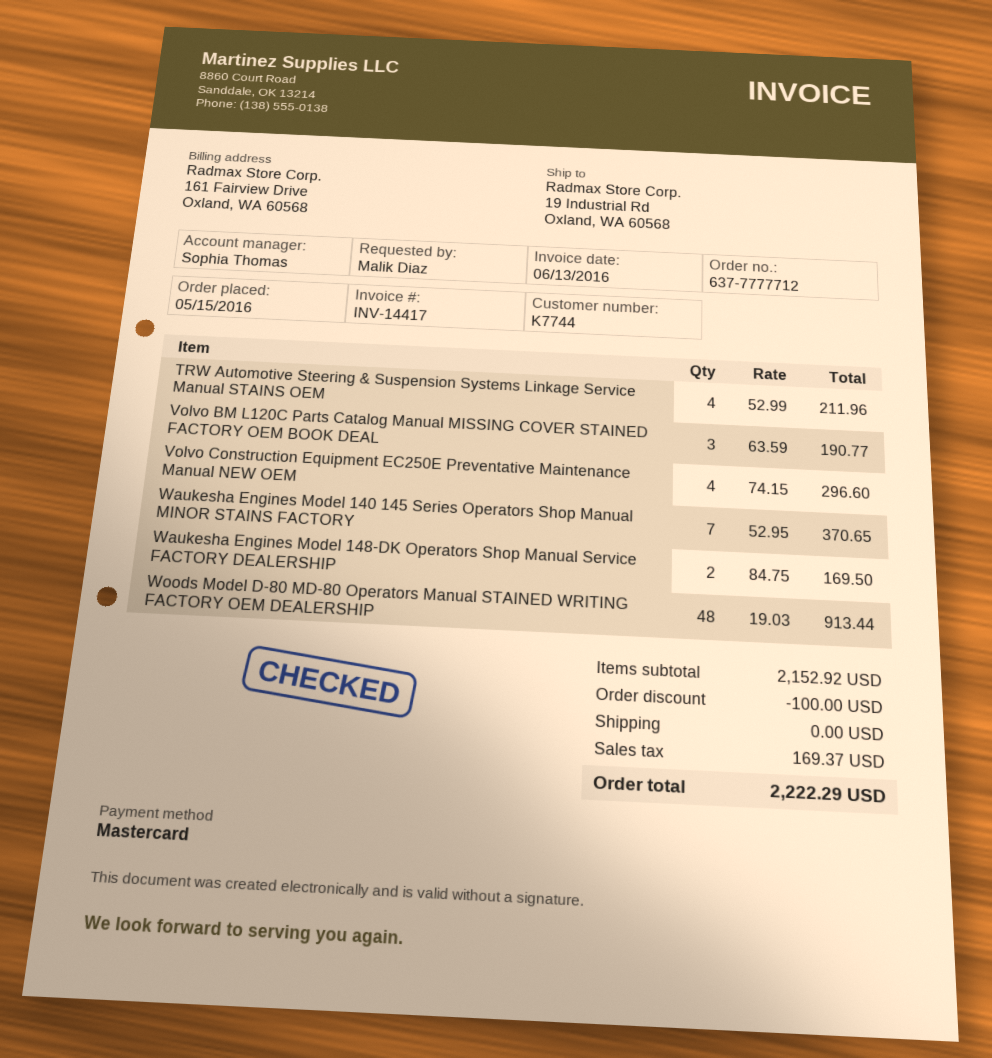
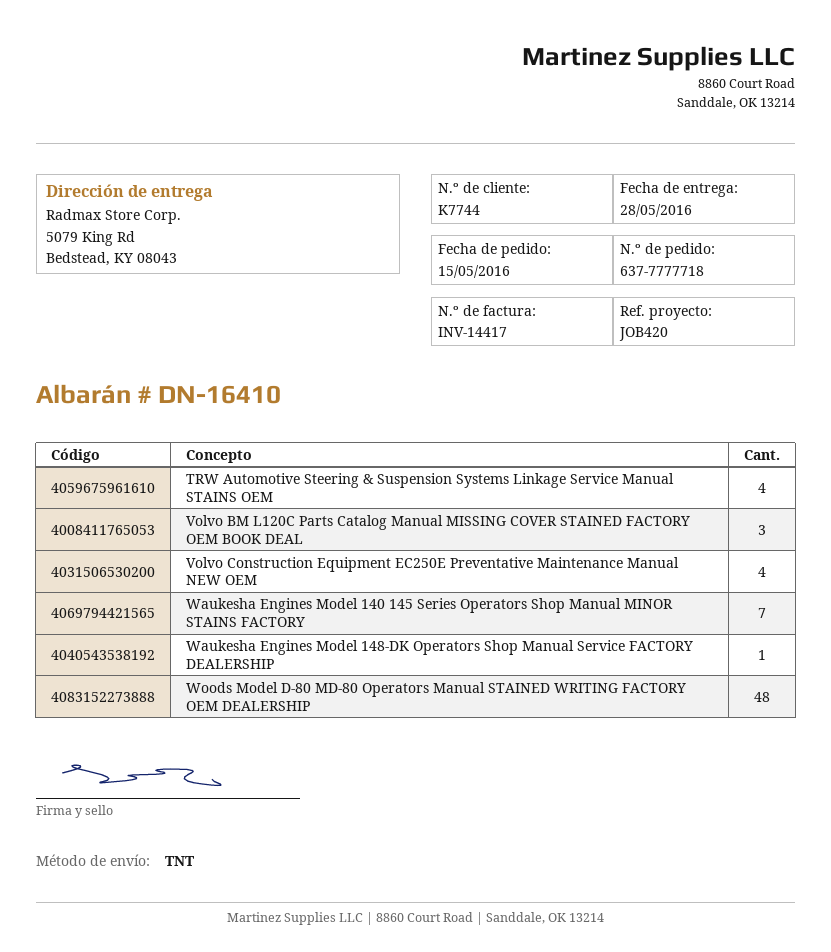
order number: 637-7777712 -> 637-7777718
ship to: 19 Industrial Rd, Oxland, WA 60568 -> 5079 King Rd, Bedstead, KY 08043
Waukesha Engines Model 148-DK Operators Shop Manual Service FACTORY DEALERSHIP: 2 -> 1

